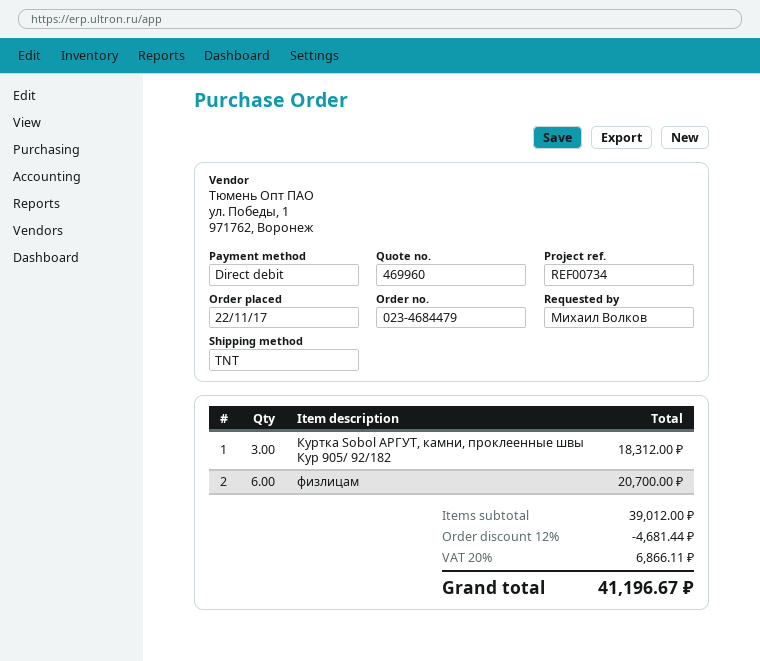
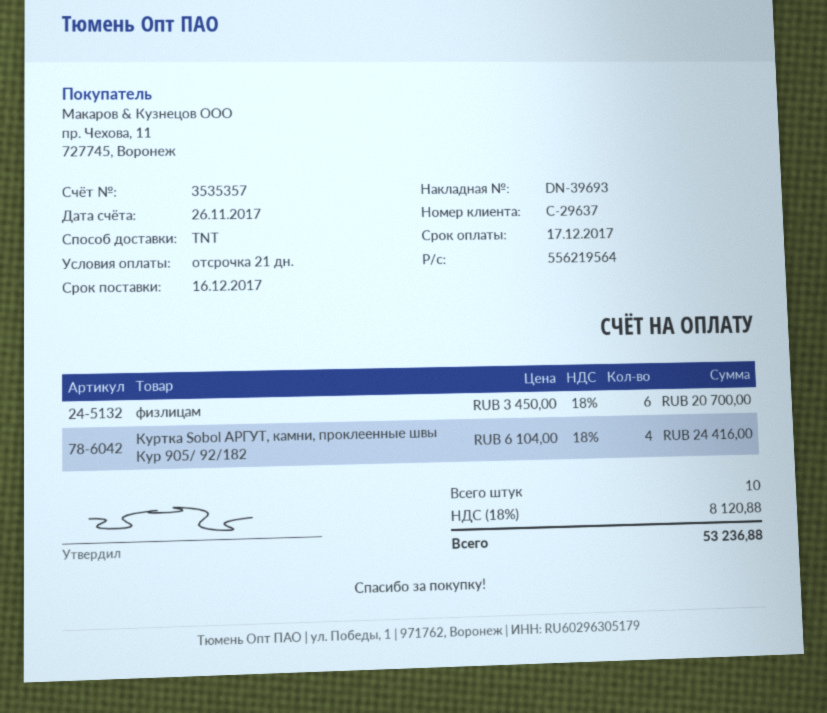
Куртка Sobol АРГУТ, камни, проклеенные швы Кур 905/ 92/182: 3 for 18312.00 -> 4 for 24416.00
discount: 12% = 4681.44 -> none
tax: 20% = 6866.11 -> 18% = 8120.88
total: 41196.67 -> 53236.88

